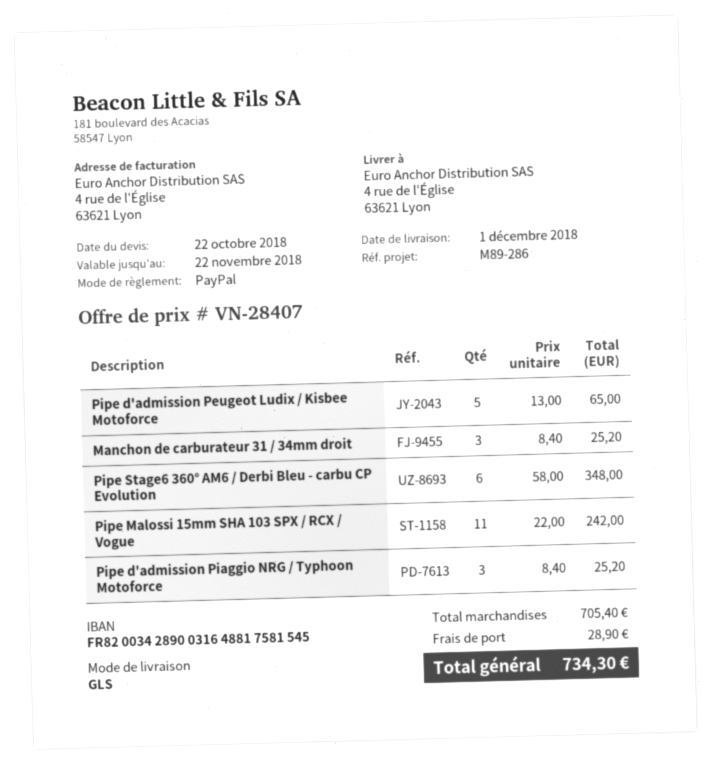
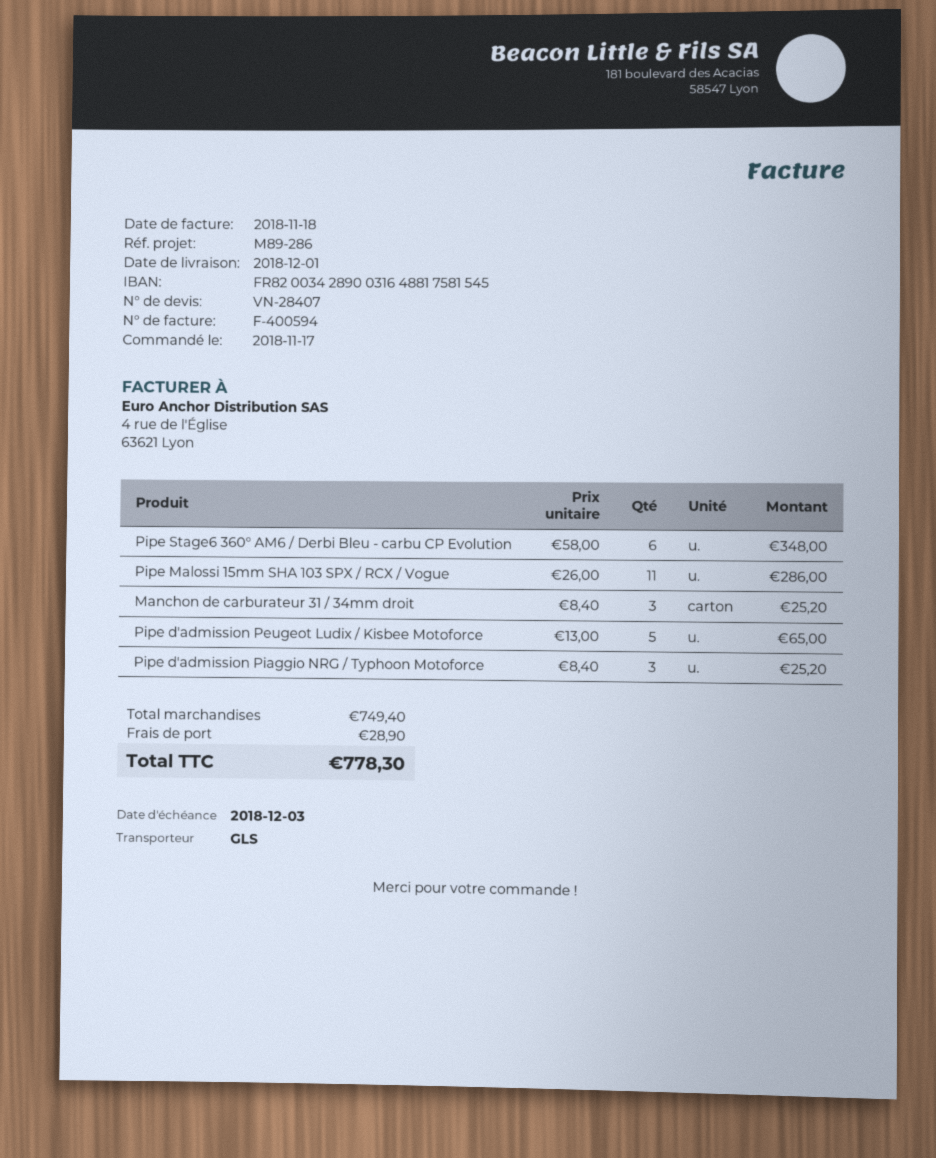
Pipe Malossi 15mm SHA 103 SPX / RCX / Vogue: 11 x 22.00 = 242.00 -> 11 x 26.00 = 286.00
subtotal: 705.40 -> 749.40
total: 734.30 -> 778.30

